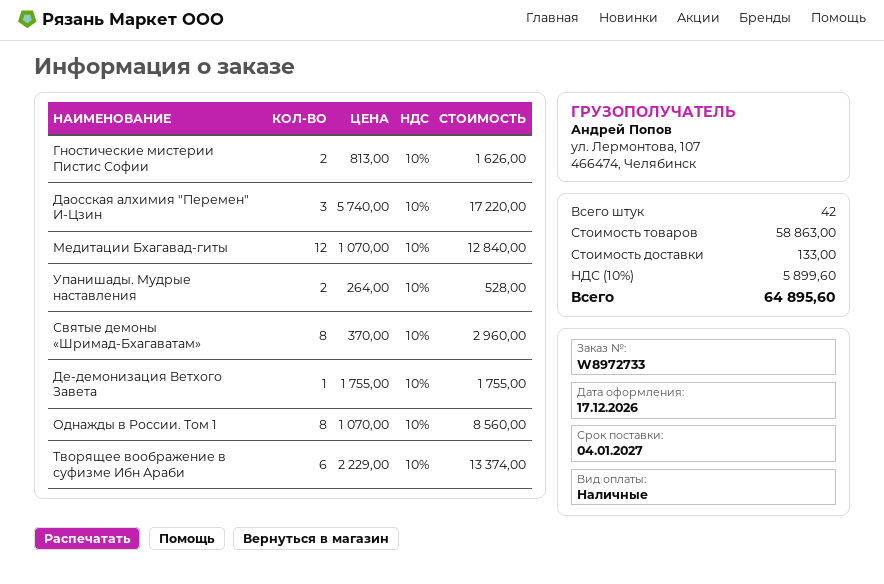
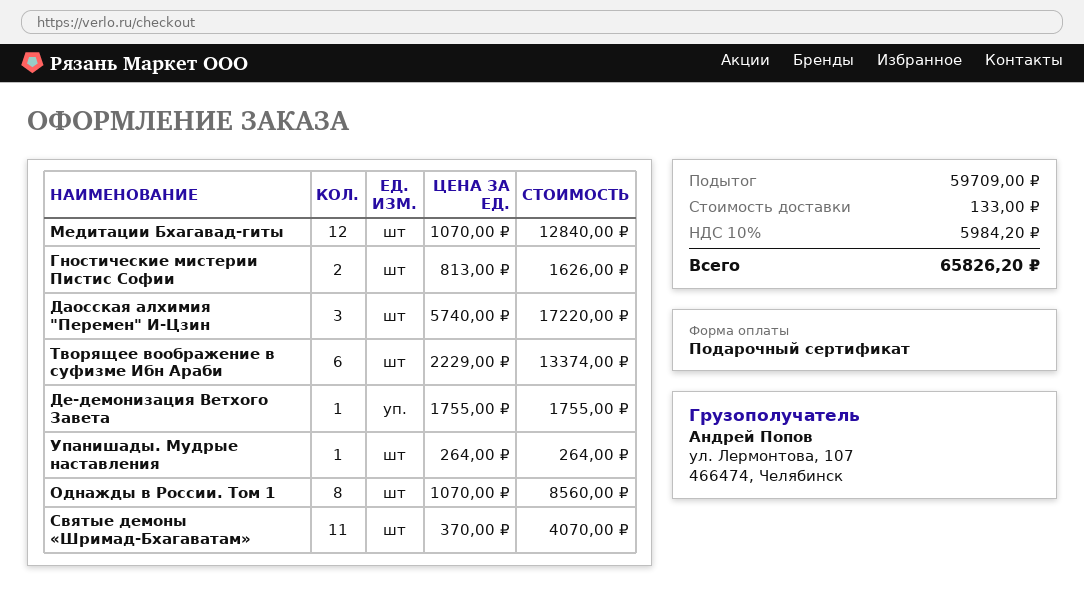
payment method: cash -> gift card
Упанишады. Мудрые наставления: 2 x 264.00 = 528.00 -> 1 x 264.00 = 264.00
Святые демоны «Шримад-Бхагаватам»: 8 x 370.00 = 2960.00 -> 11 x 370.00 = 4070.00
subtotal: 58863.00 -> 59709.00
tax: 10% = 5899.60 -> 10% = 5984.20
total: 64895.60 -> 65826.20

